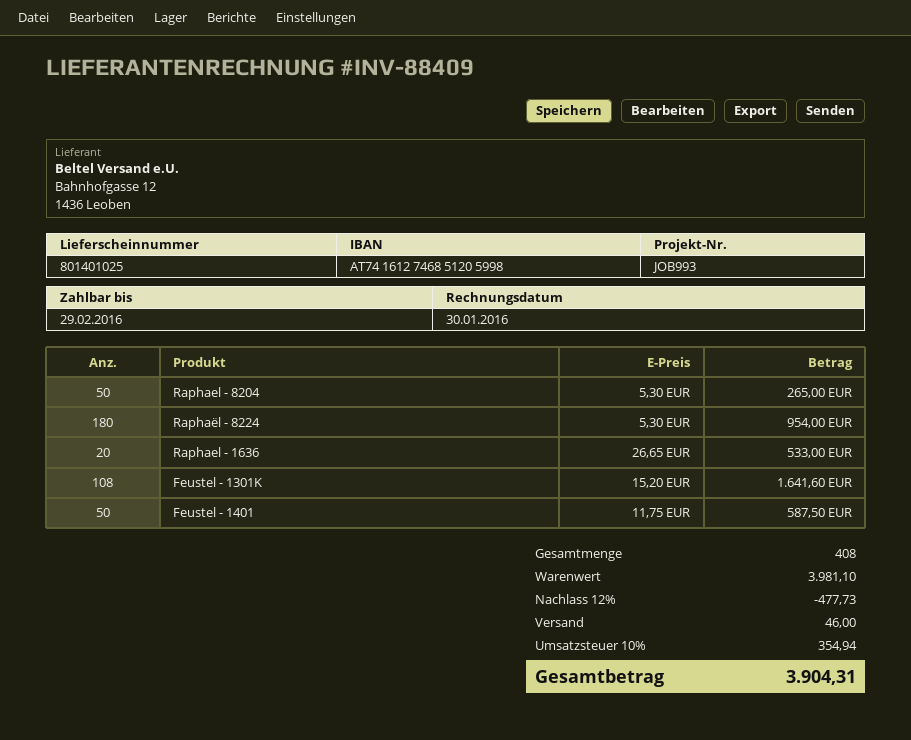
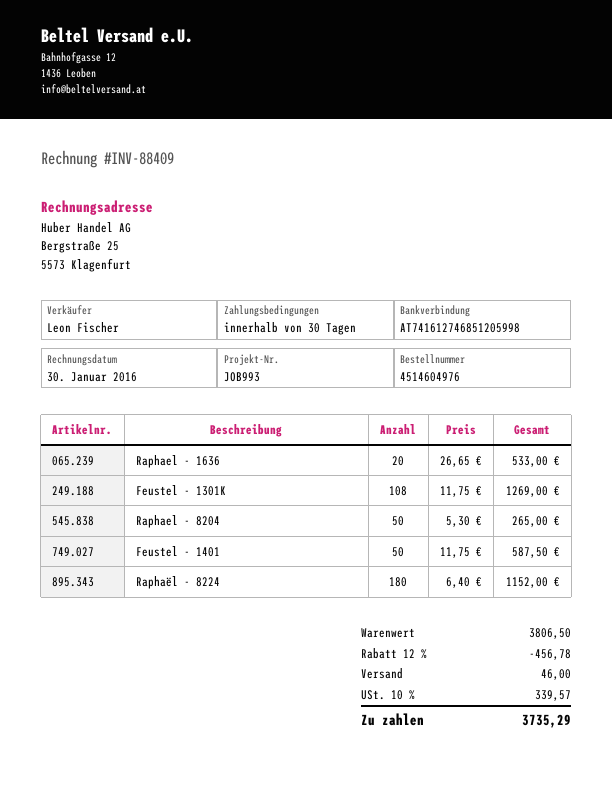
Raphaël - 8224: 180 x 5.30 = 954.00 -> 180 x 6.40 = 1152.00
Feustel - 1301K: 108 x 15.20 = 1641.60 -> 108 x 11.75 = 1269.00
subtotal: 3981.10 -> 3806.50
discount: 12% = 477.73 -> 12% = 456.78
tax: 10% = 354.94 -> 10% = 339.57
total: 3904.31 -> 3735.29

